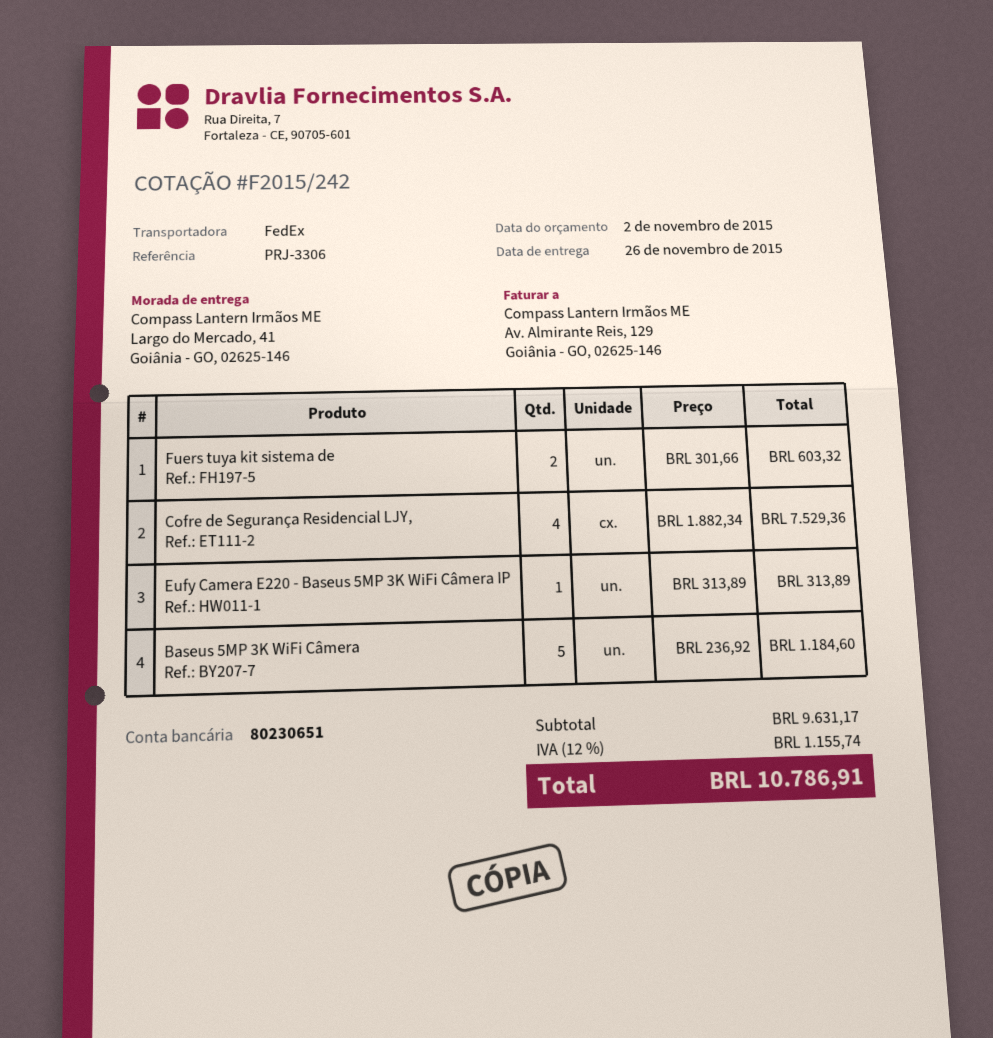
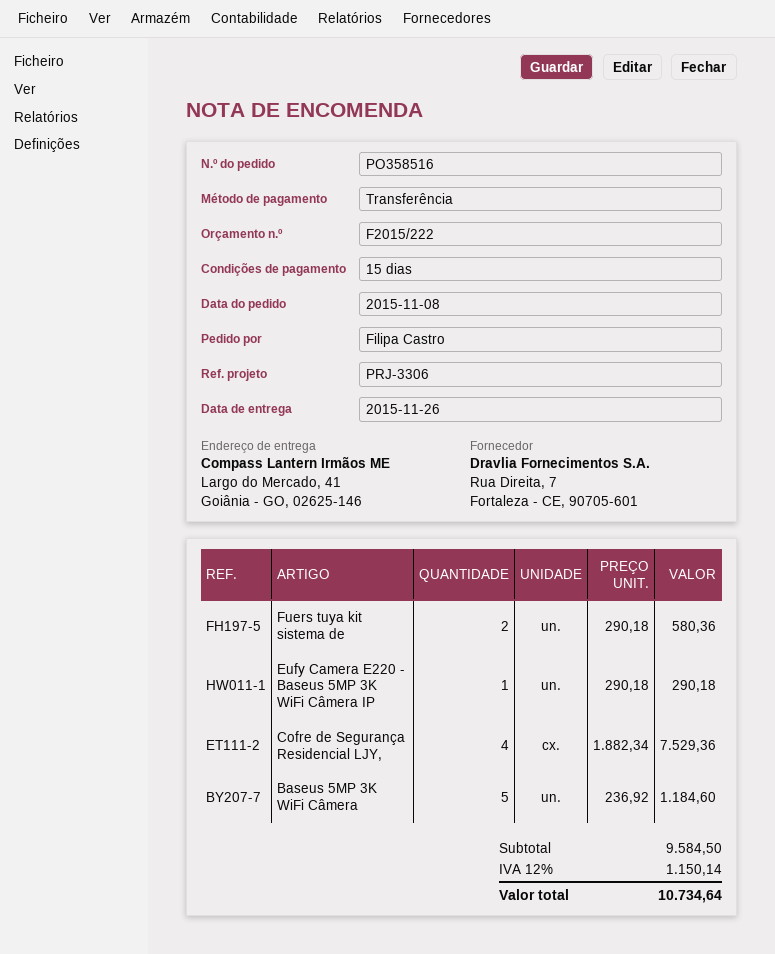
quote number: F2015/242 -> F2015/222
Fuers tuya kit sistema de: 2 x 301.66 = 603.32 -> 2 x 290.18 = 580.36
Eufy Camera E220 - Baseus 5MP 3K WiFi Câmera IP: 1 x 313.89 = 313.89 -> 1 x 290.18 = 290.18
subtotal: 9631.17 -> 9584.50
tax: 12% = 1155.74 -> 12% = 1150.14
total: 10786.91 -> 10734.64

